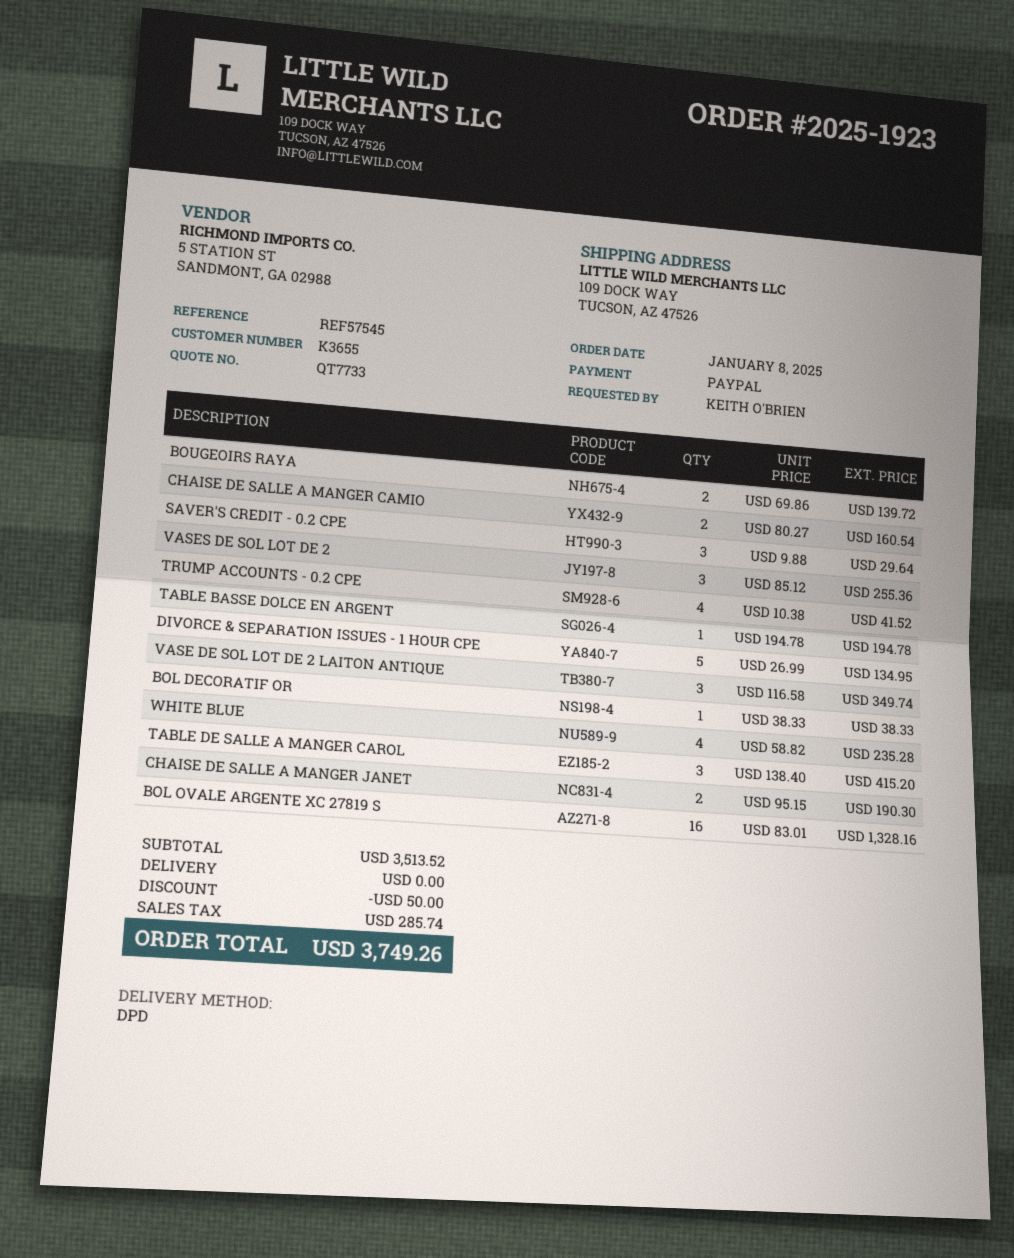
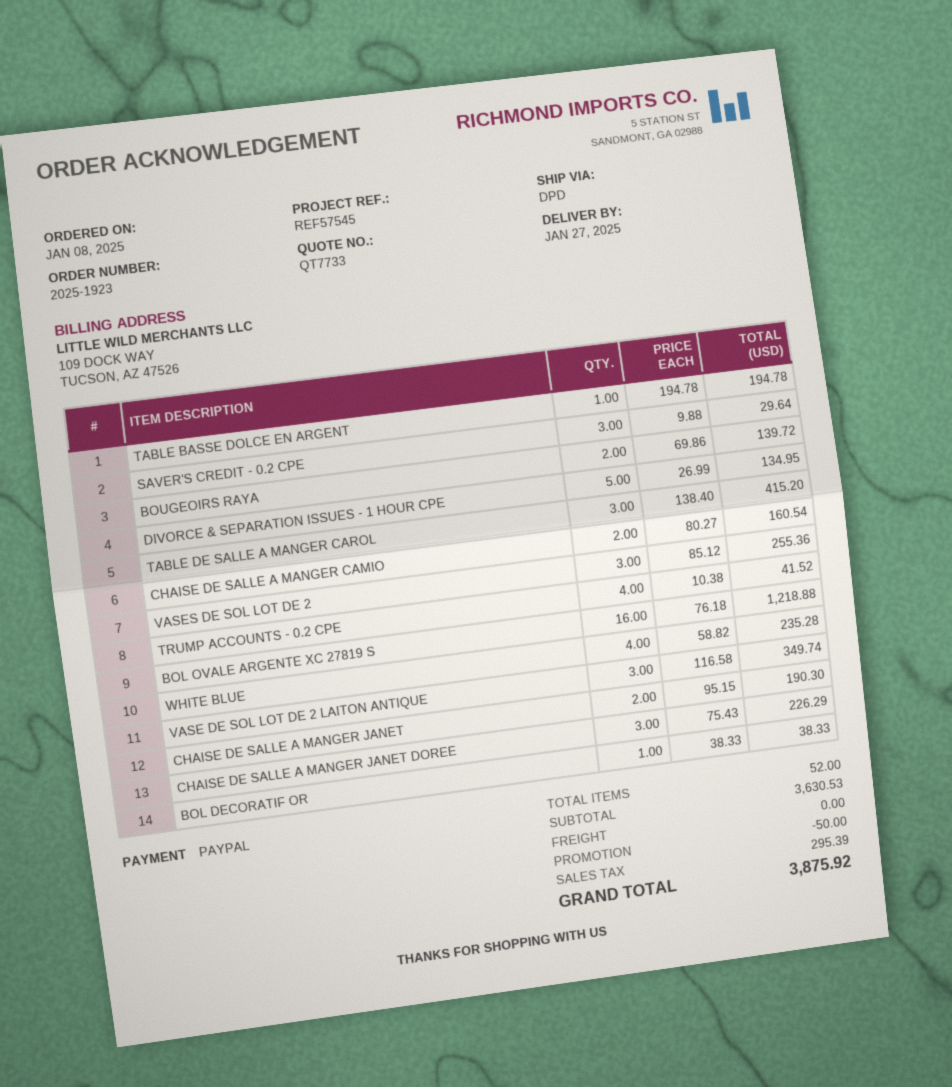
BOL OVALE ARGENTE XC 27819 S: 16 x 83.01 = 1328.16 -> 16 x 76.18 = 1218.88
CHAISE DE SALLE A MANGER JANET DOREE: none -> 3 x 75.43 = 226.29
subtotal: 3513.52 -> 3630.53
tax: 285.74 -> 295.39
total: 3749.26 -> 3875.92

